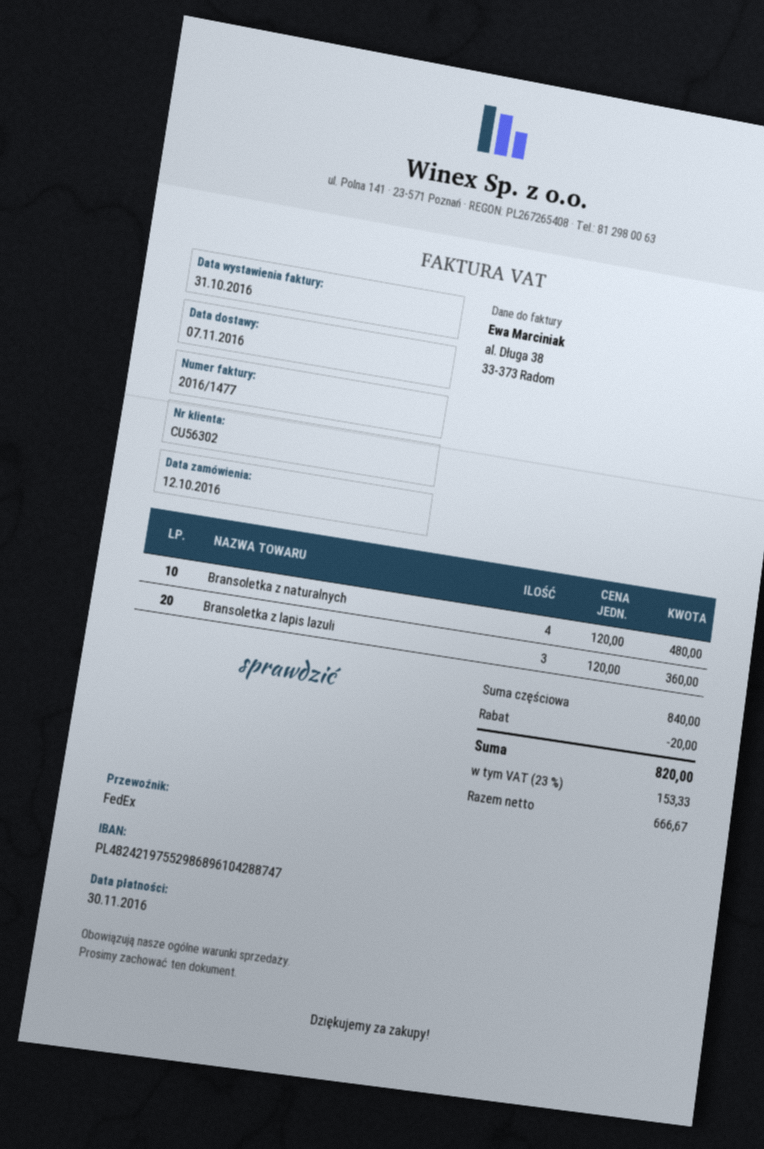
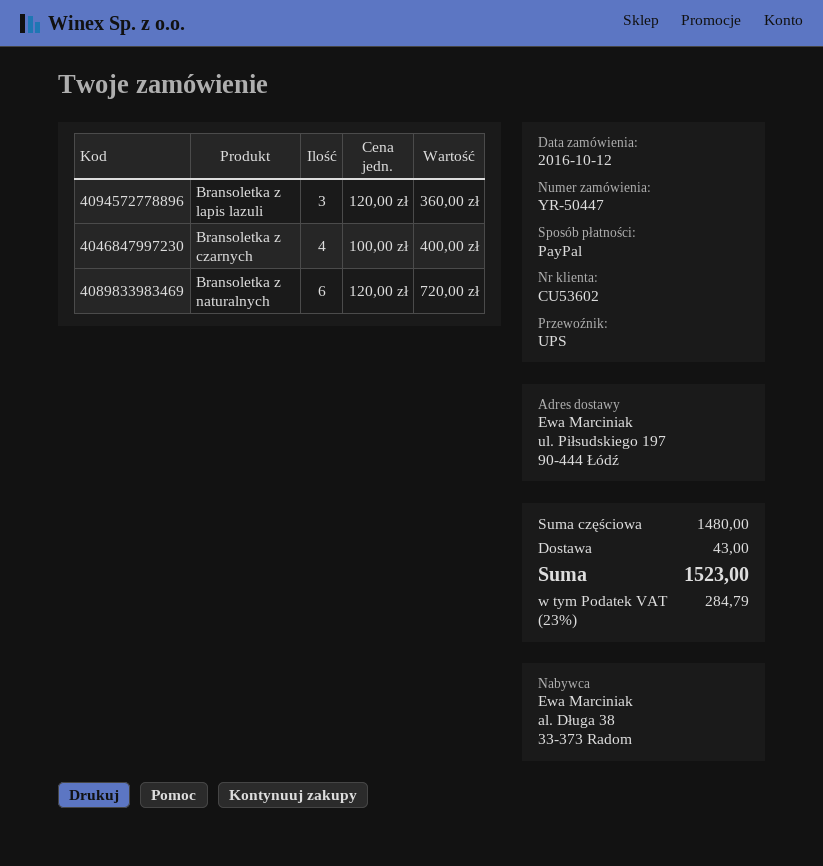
customer number: CU56302 -> CU53602
shipping method: FedEx -> UPS
Bransoletka z naturalnych: 4 x 120.00 = 480.00 -> 6 x 120.00 = 720.00
Bransoletka z czarnych: none -> 4 x 100.00 = 400.00
subtotal: 840.00 -> 1480.00
discount: 20.00 -> none
shipping: none -> 43.00
tax: 23% = 153.33 -> 23% = 284.79
total: 820.00 -> 1523.00

